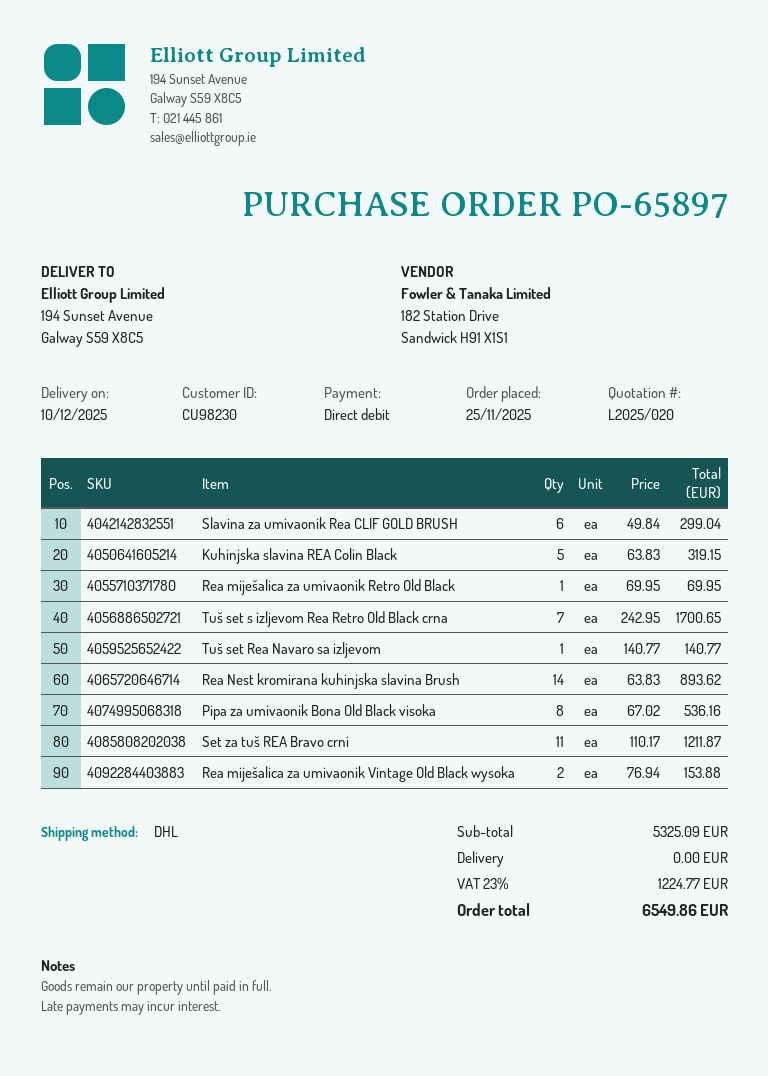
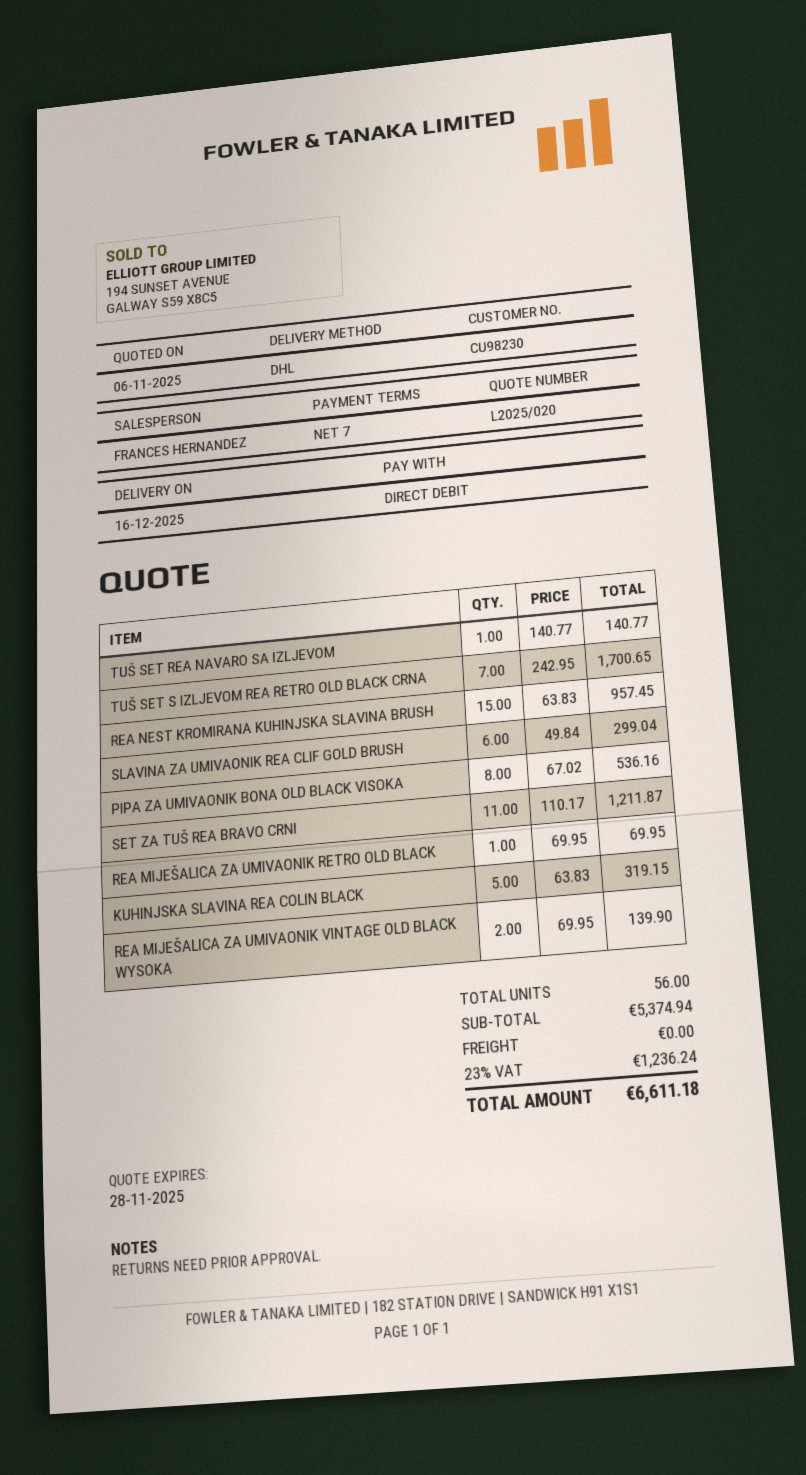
delivery date: 2025-12-10 -> 2025-12-16
Rea Nest kromirana kuhinjska slavina Brush: 14 x 63.83 = 893.62 -> 15 x 63.83 = 957.45
Rea miješalica za umivaonik Vintage Old Black wysoka: 2 x 76.94 = 153.88 -> 2 x 69.95 = 139.90
subtotal: 5325.09 -> 5374.94
tax: 23% = 1224.77 -> 23% = 1236.24
total: 6549.86 -> 6611.18

